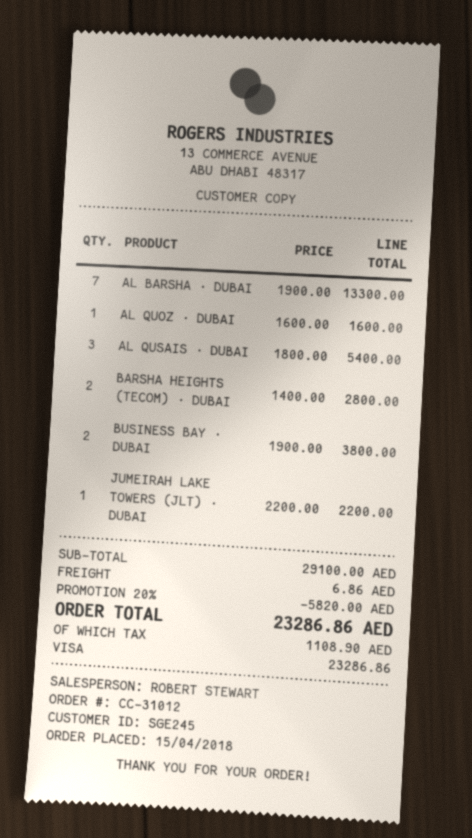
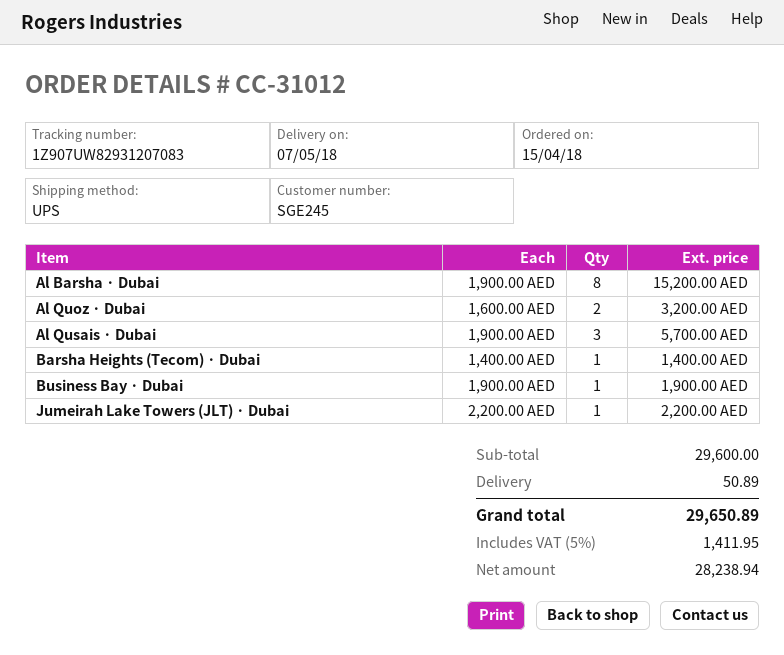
AL BARSHA · DUBAI: 7 x 1900.00 = 13300.00 -> 8 x 1900.00 = 15200.00
AL QUOZ · DUBAI: 1 x 1600.00 = 1600.00 -> 2 x 1600.00 = 3200.00
AL QUSAIS · DUBAI: 3 x 1800.00 = 5400.00 -> 3 x 1900.00 = 5700.00
BARSHA HEIGHTS (TECOM) · DUBAI: 2 x 1400.00 = 2800.00 -> 1 x 1400.00 = 1400.00
BUSINESS BAY · DUBAI: 2 x 1900.00 = 3800.00 -> 1 x 1900.00 = 1900.00
subtotal: 29100.00 -> 29600.00
discount: 20% = 5820.00 -> none
shipping: 6.86 -> 50.89
tax: 1108.90 -> 1411.95
total: 23286.86 -> 29650.89

